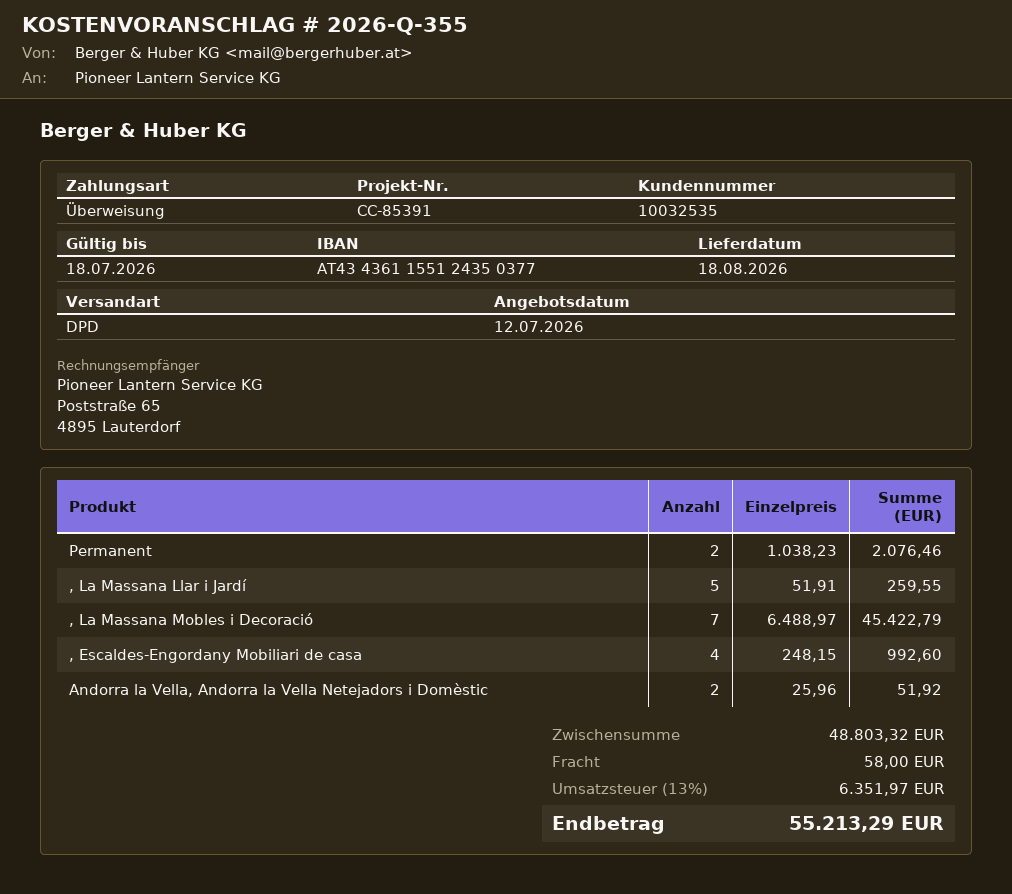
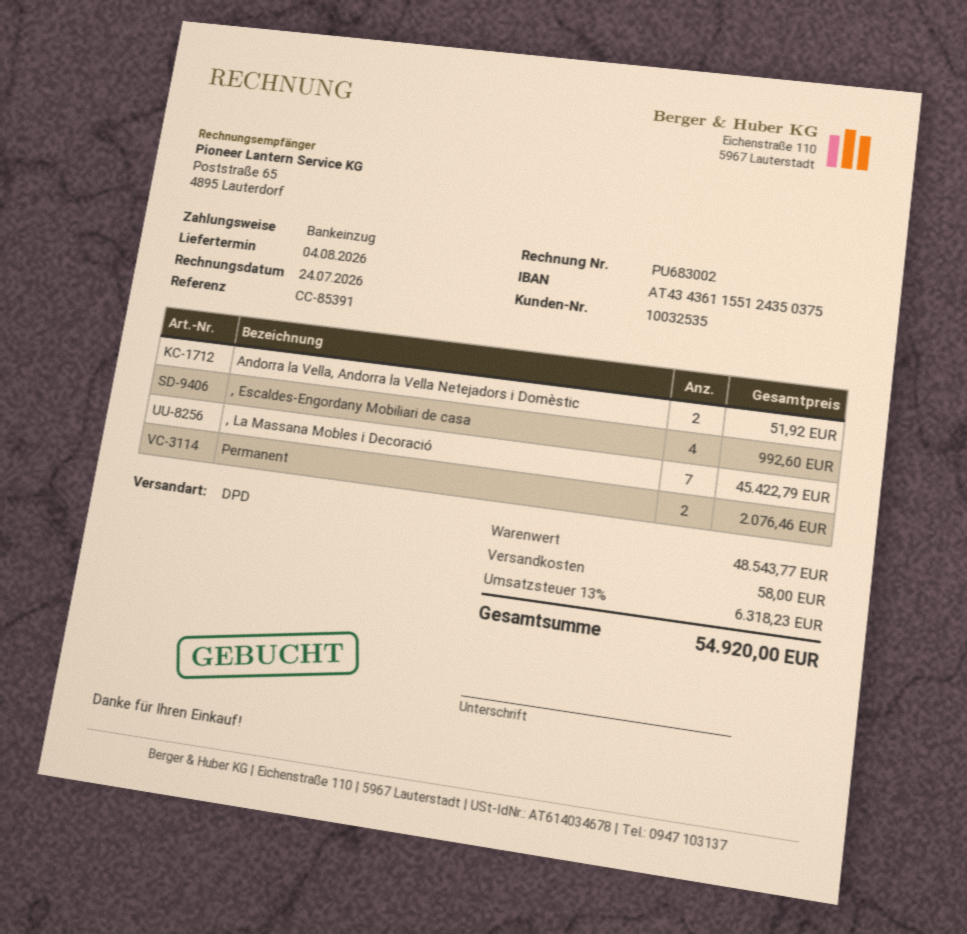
delivery date: 2026-08-18 -> 2026-08-04
payment method: bank transfer -> direct debit
bank account: AT434361155124350377 -> AT434361155124350375
, La Massana Llar i Jardí: 5 for 259.55 -> none
subtotal: 48803.32 -> 48543.77
tax: 13% = 6351.97 -> 13% = 6318.23
total: 55213.29 -> 54920.00

